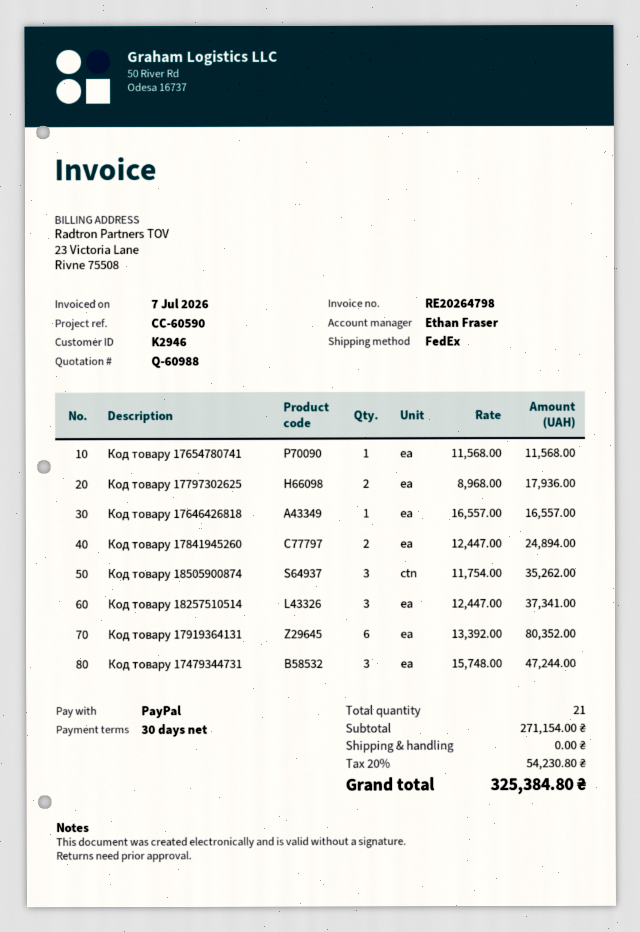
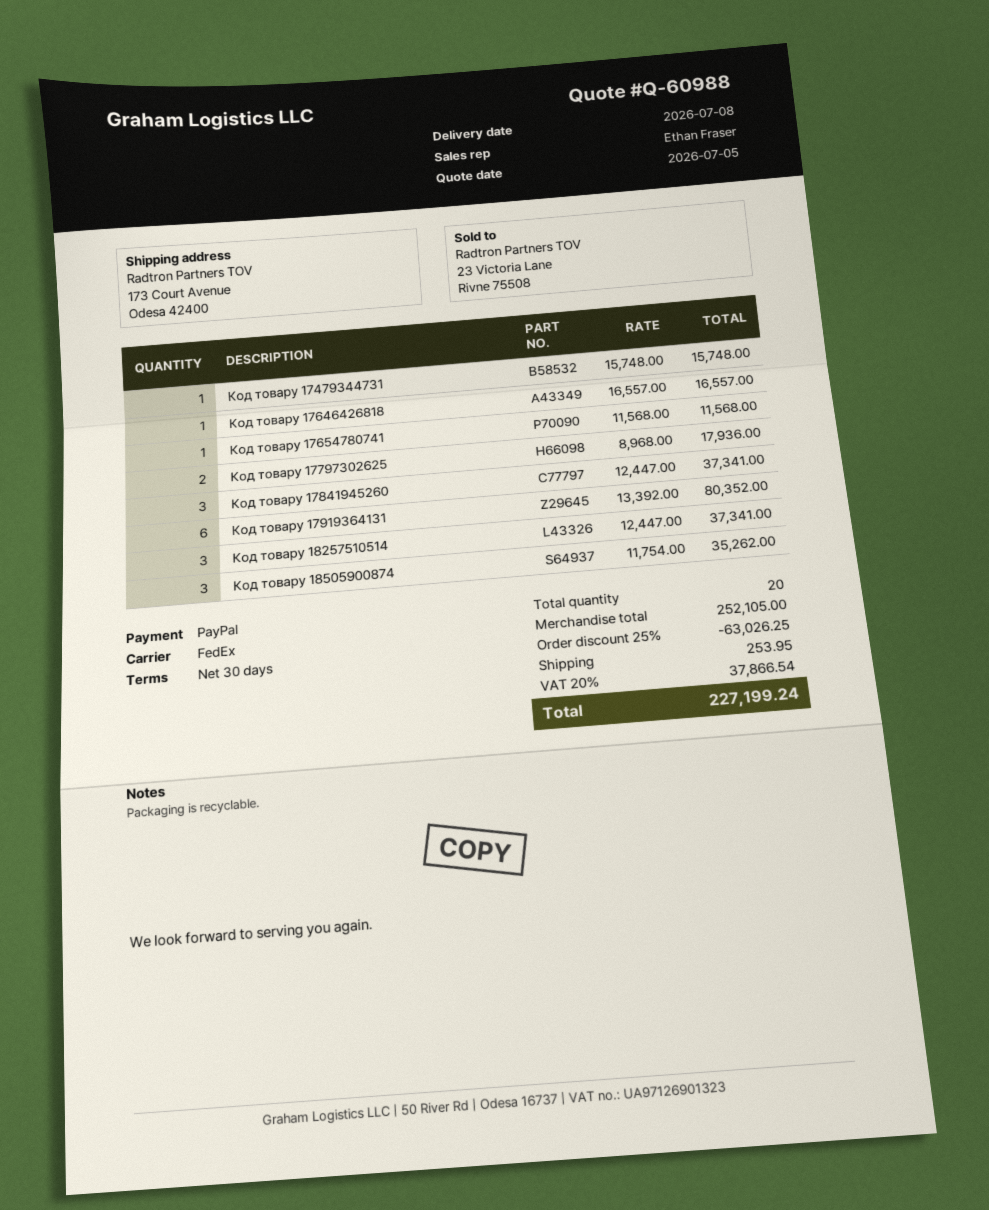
Код товару 17841945260: 2 x 12447.00 = 24894.00 -> 3 x 12447.00 = 37341.00
Код товару 17479344731: 3 x 15748.00 = 47244.00 -> 1 x 15748.00 = 15748.00
total quantity: 21 -> 20
subtotal: 271154.00 -> 252105.00
discount: none -> 25% = 63026.25
shipping: 0.00 -> 253.95
tax: 20% = 54230.80 -> 20% = 37866.54
total: 325384.80 -> 227199.24

